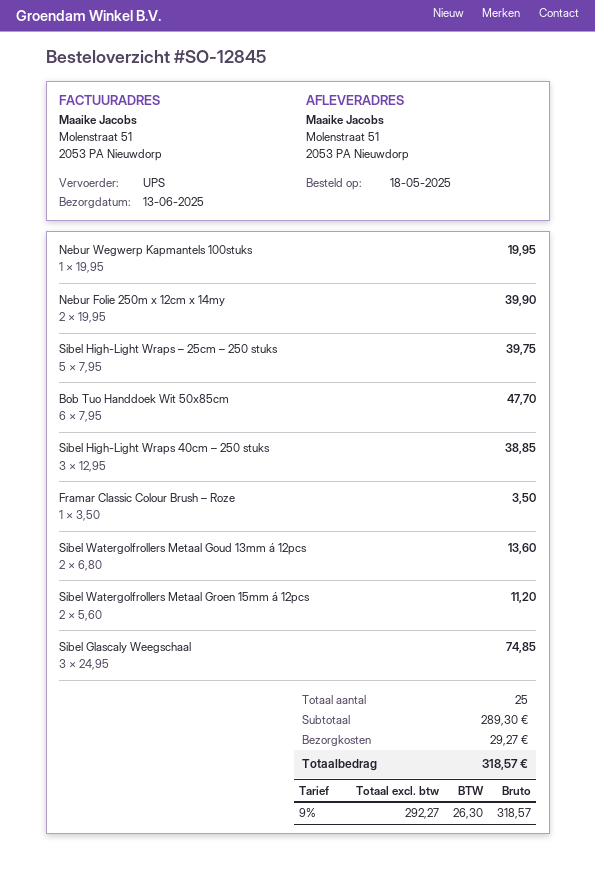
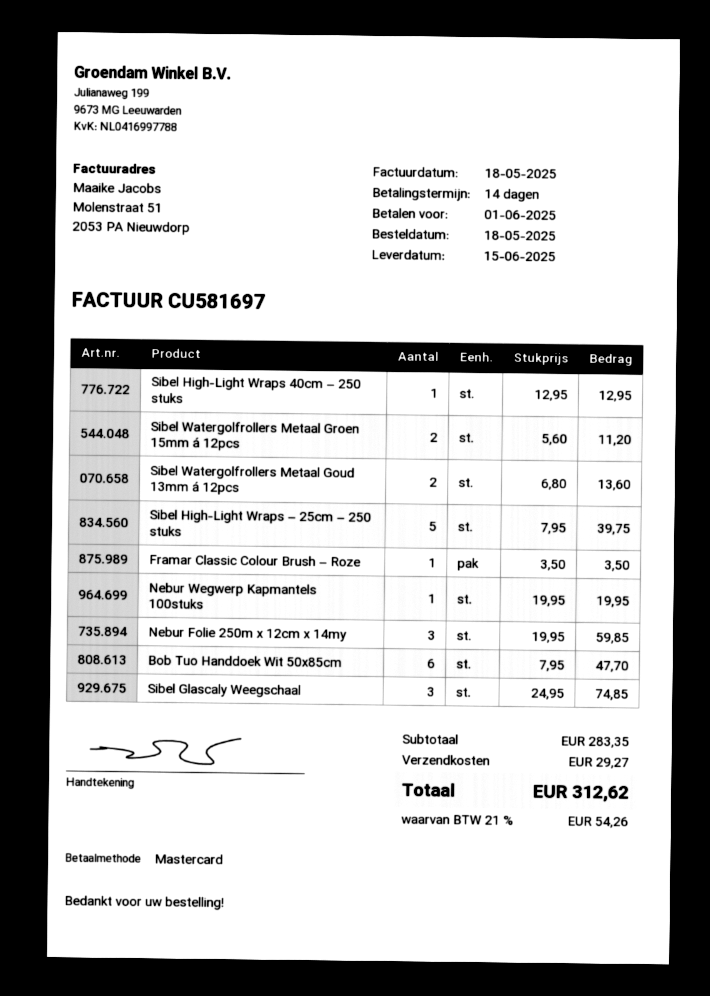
delivery date: 2025-06-13 -> 2025-06-15
Nebur Folie 250m x 12cm x 14my: 2 x 19.95 = 39.90 -> 3 x 19.95 = 59.85
Sibel High-Light Wraps 40cm – 250 stuks: 3 x 12.95 = 38.85 -> 1 x 12.95 = 12.95
subtotal: 289.30 -> 283.35
tax: 9% = 26.30 -> 21% = 54.26
total: 318.57 -> 312.62

